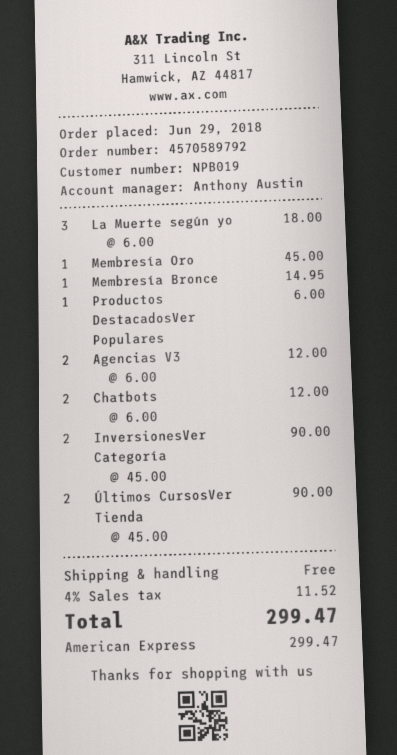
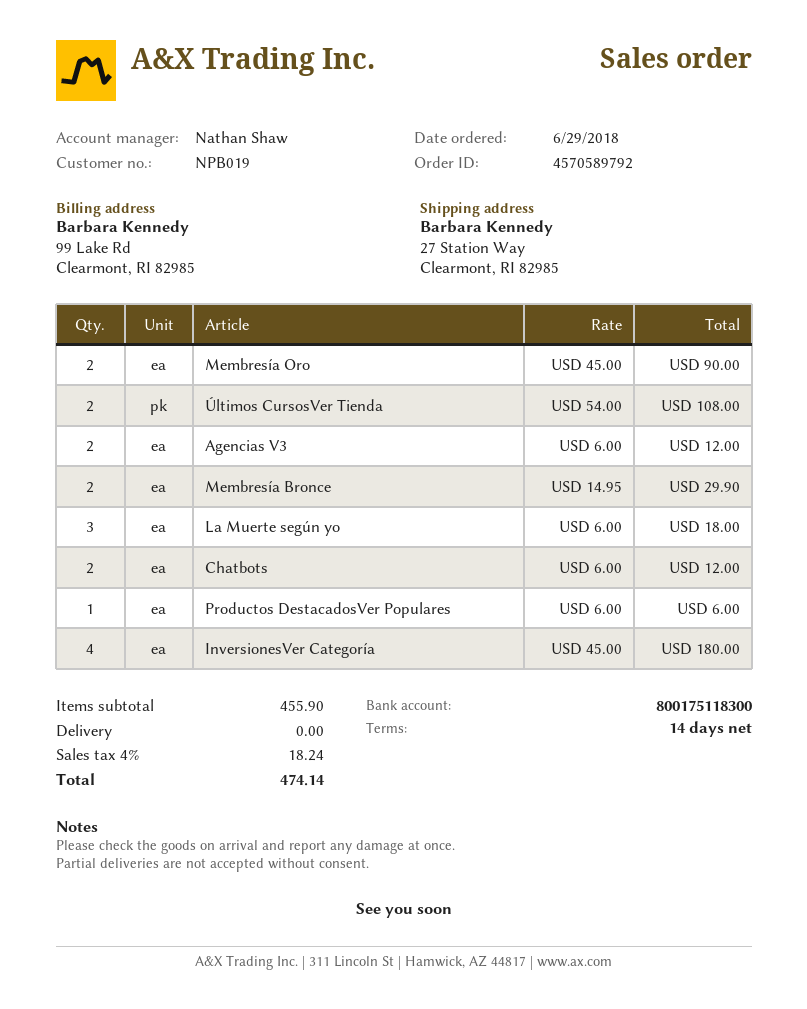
sales rep: Anthony Austin -> Nathan Shaw
Membresía Oro: 1 x 45.00 = 45.00 -> 2 x 45.00 = 90.00
Membresía Bronce: 1 x 14.95 = 14.95 -> 2 x 14.95 = 29.90
InversionesVer Categoría: 2 x 45.00 = 90.00 -> 4 x 45.00 = 180.00
Últimos CursosVer Tienda: 2 x 45.00 = 90.00 -> 2 x 54.00 = 108.00
tax: 4% = 11.52 -> 4% = 18.24
total: 299.47 -> 474.14

